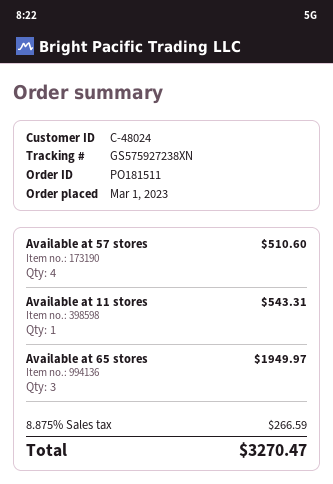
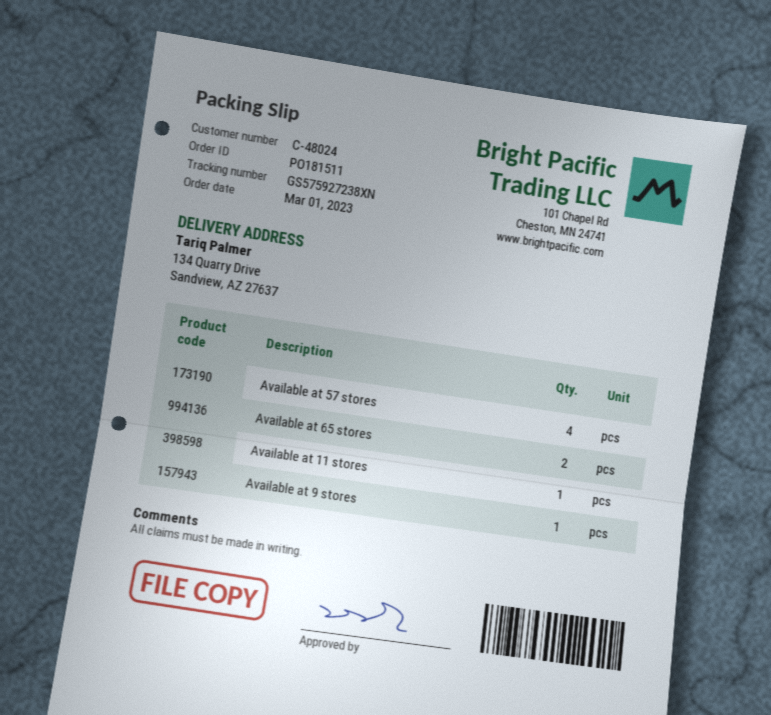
Available at 65 stores: 3 -> 2
Available at 9 stores: none -> 1

